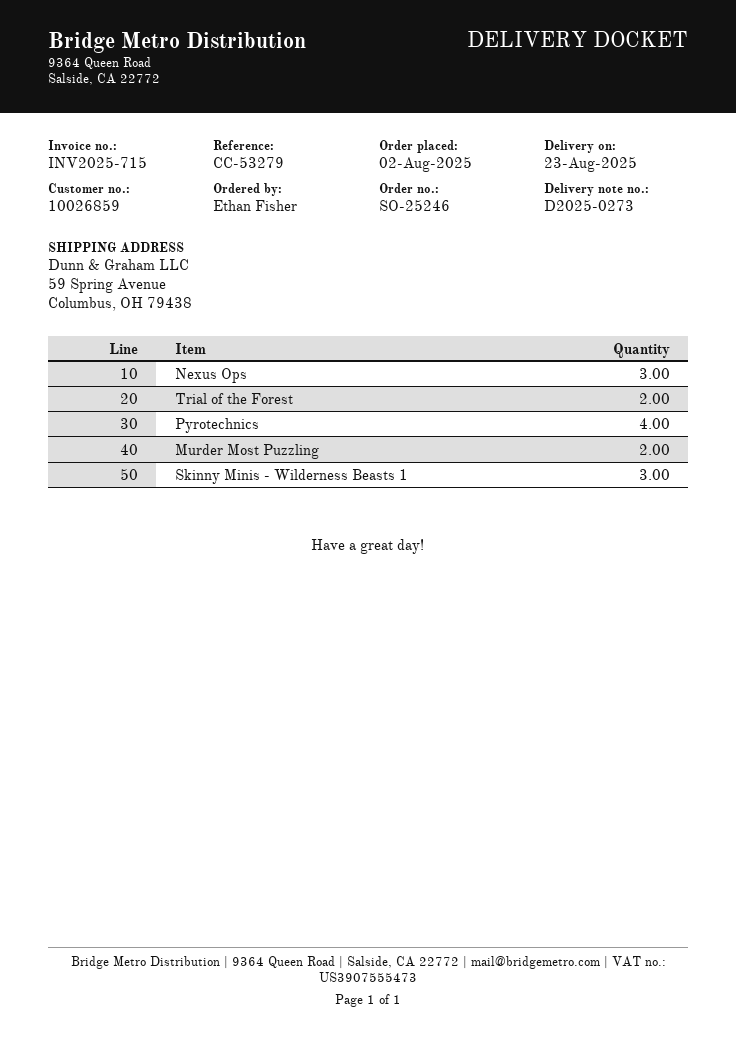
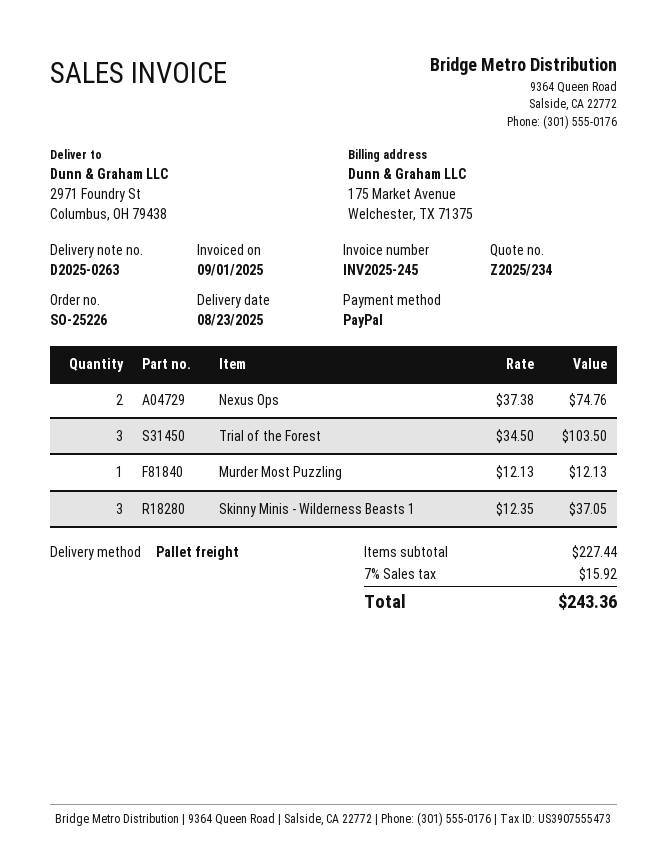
order number: SO-25246 -> SO-25226
delivery note number: D2025-0273 -> D2025-0263
invoice number: INV2025-715 -> INV2025-245
ship to: 59 Spring Avenue, Columbus, OH 79438 -> 2971 Foundry St, Columbus, OH 79438
Nexus Ops: 3 -> 2
Trial of the Forest: 2 -> 3
Pyrotechnics: 4 -> none
Murder Most Puzzling: 2 -> 1

